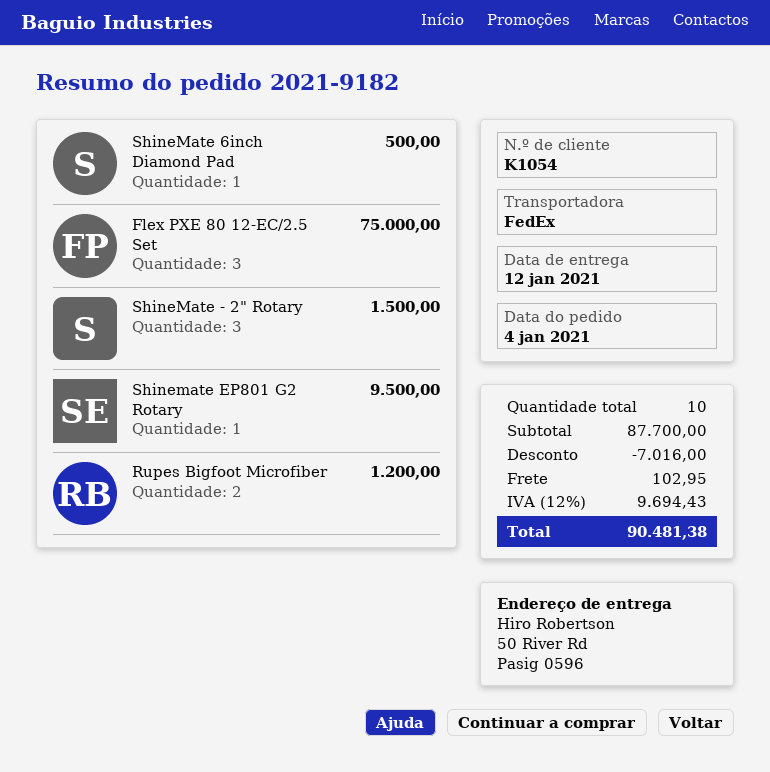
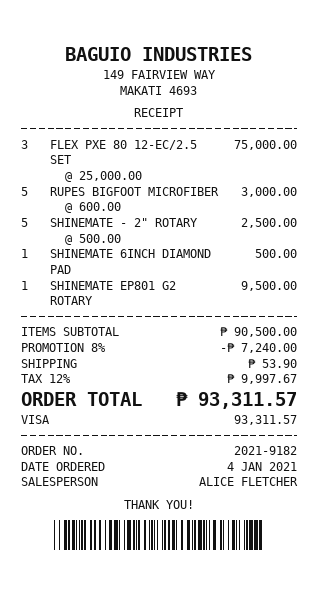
ShineMate - 2" Rotary: 3 for 1500.00 -> 5 for 2500.00
Rupes Bigfoot Microfiber: 2 for 1200.00 -> 5 for 3000.00
subtotal: 87700.00 -> 90500.00
discount: 7016.00 -> 7240.00
shipping: 102.95 -> 53.90
tax: 12% = 9694.43 -> 12% = 9997.67
total: 90481.38 -> 93311.57

